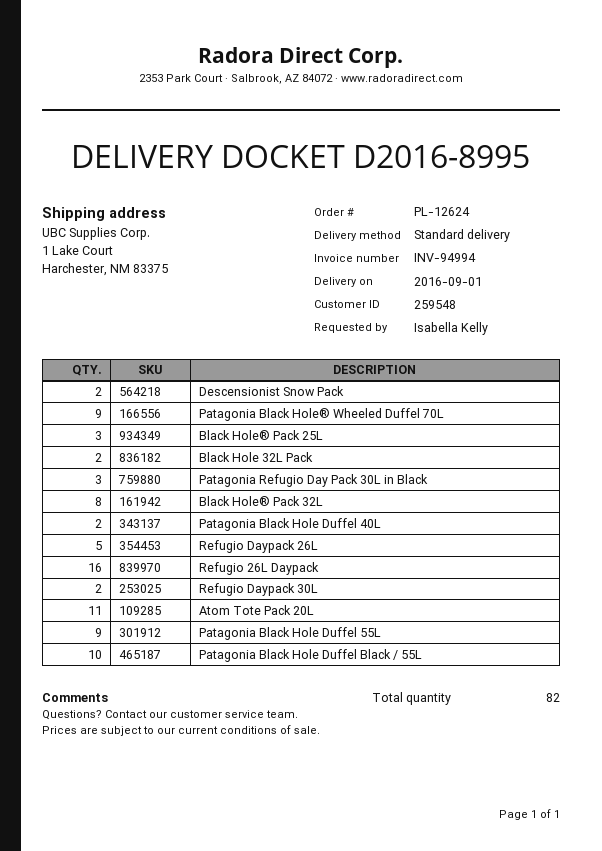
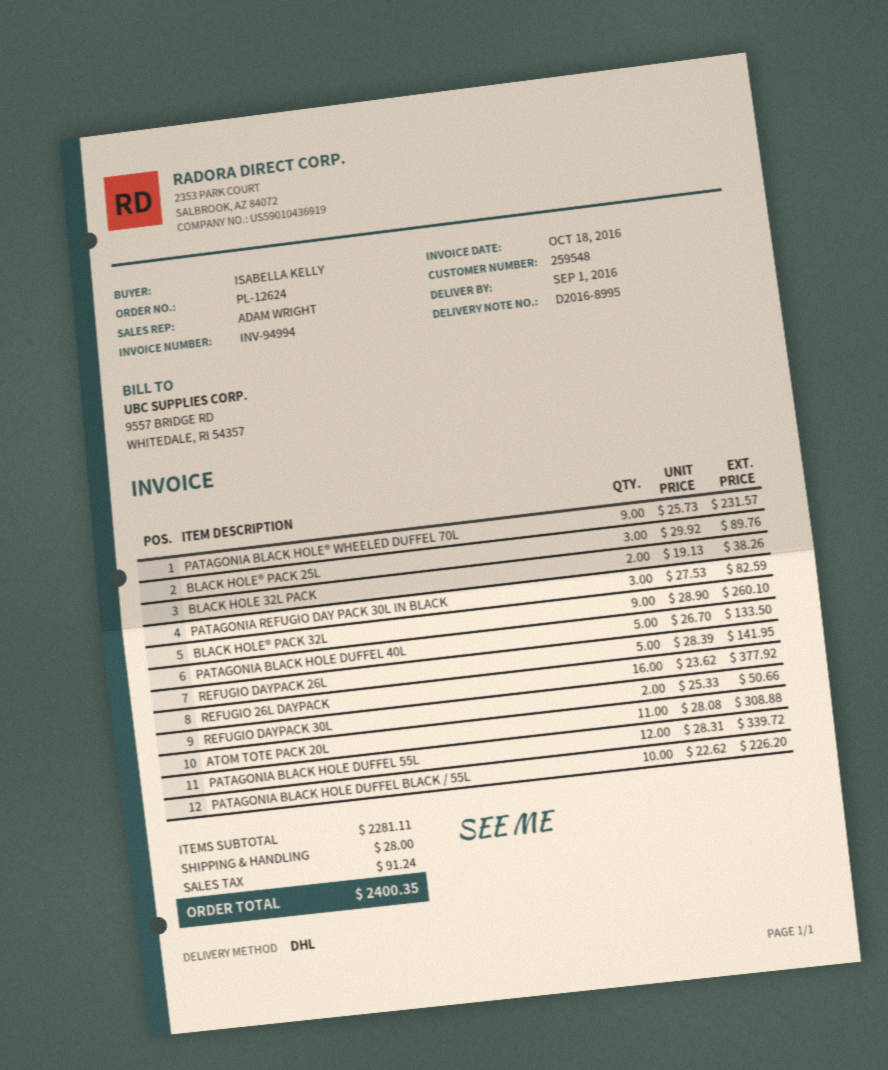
shipping method: standard -> DHL
Descensionist Snow Pack: 2 -> none
Black Hole® Pack 32L: 8 -> 9
Patagonia Black Hole Duffel 40L: 2 -> 5
Patagonia Black Hole Duffel 55L: 9 -> 12

